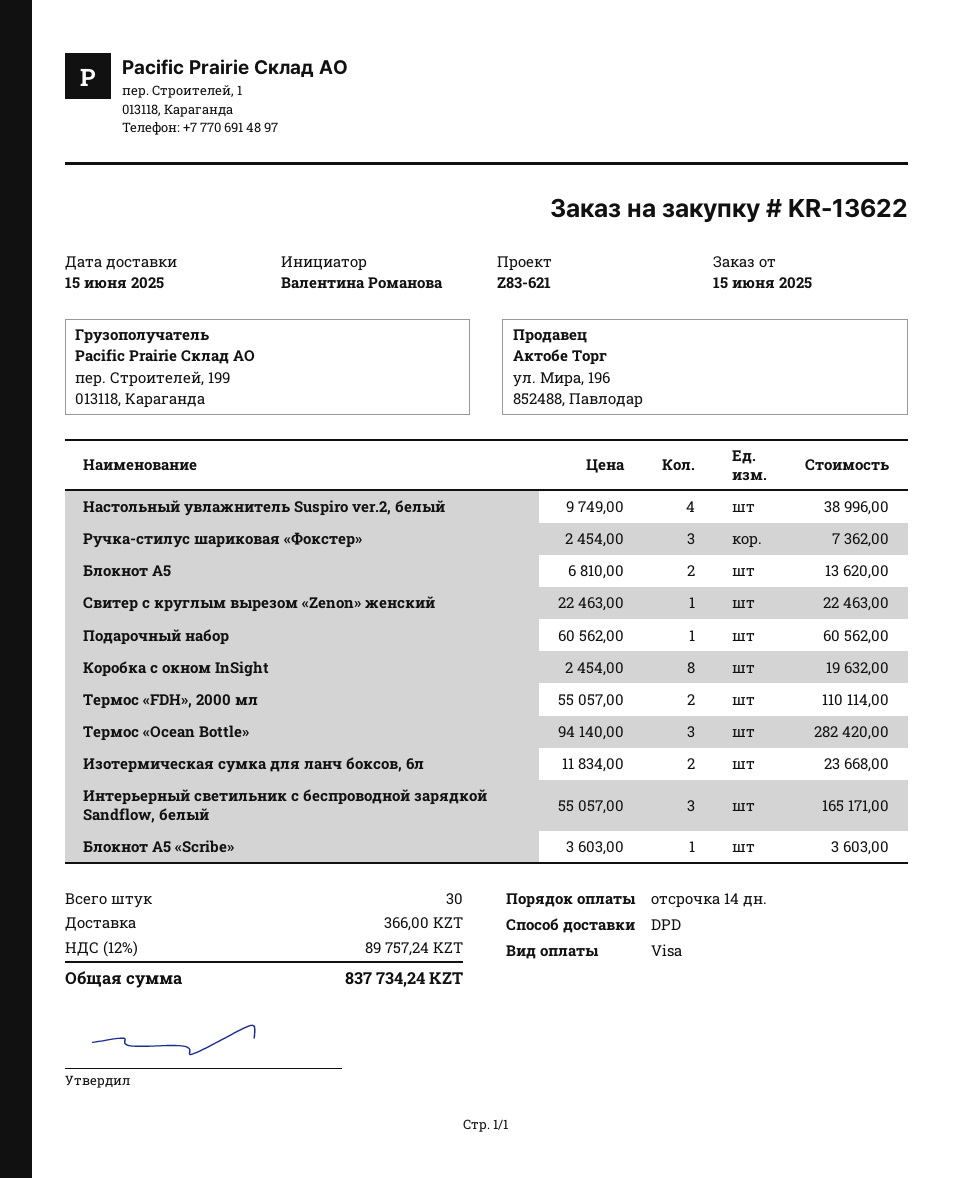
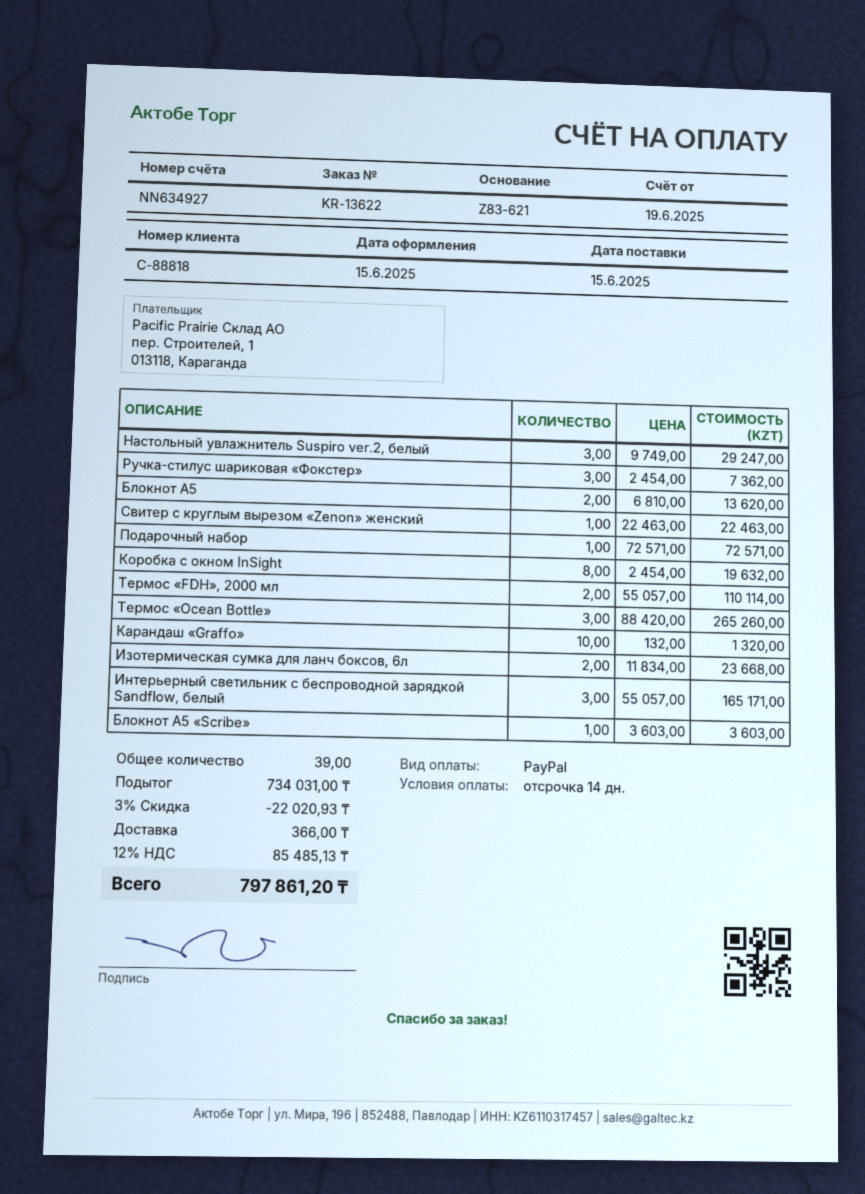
payment method: Visa -> PayPal
Настольный увлажнитель Suspiro ver.2, белый: 4 x 9749.00 = 38996.00 -> 3 x 9749.00 = 29247.00
Подарочный набор: 1 x 60562.00 = 60562.00 -> 1 x 72571.00 = 72571.00
Термос «Ocean Bottle»: 3 x 94140.00 = 282420.00 -> 3 x 88420.00 = 265260.00
Карандаш «Graffo»: none -> 10 x 132.00 = 1320.00
total quantity: 30 -> 39
discount: none -> 3% = 22020.93
tax: 12% = 89757.24 -> 12% = 85485.13
total: 837734.24 -> 797861.20

